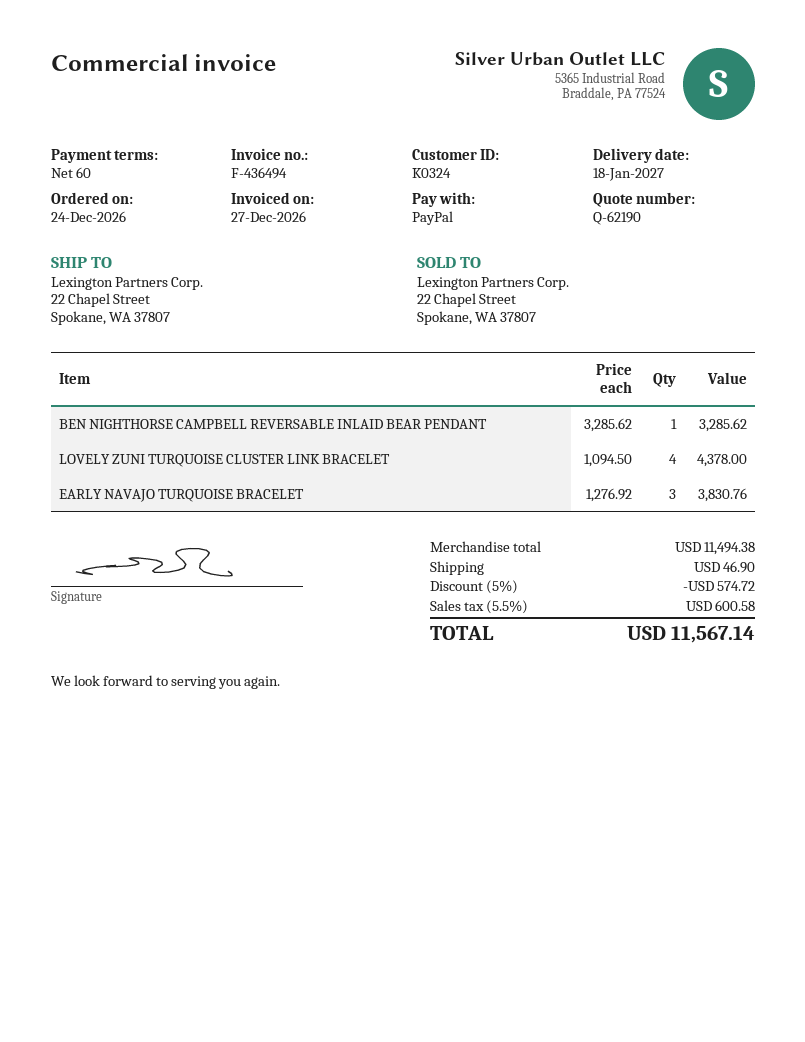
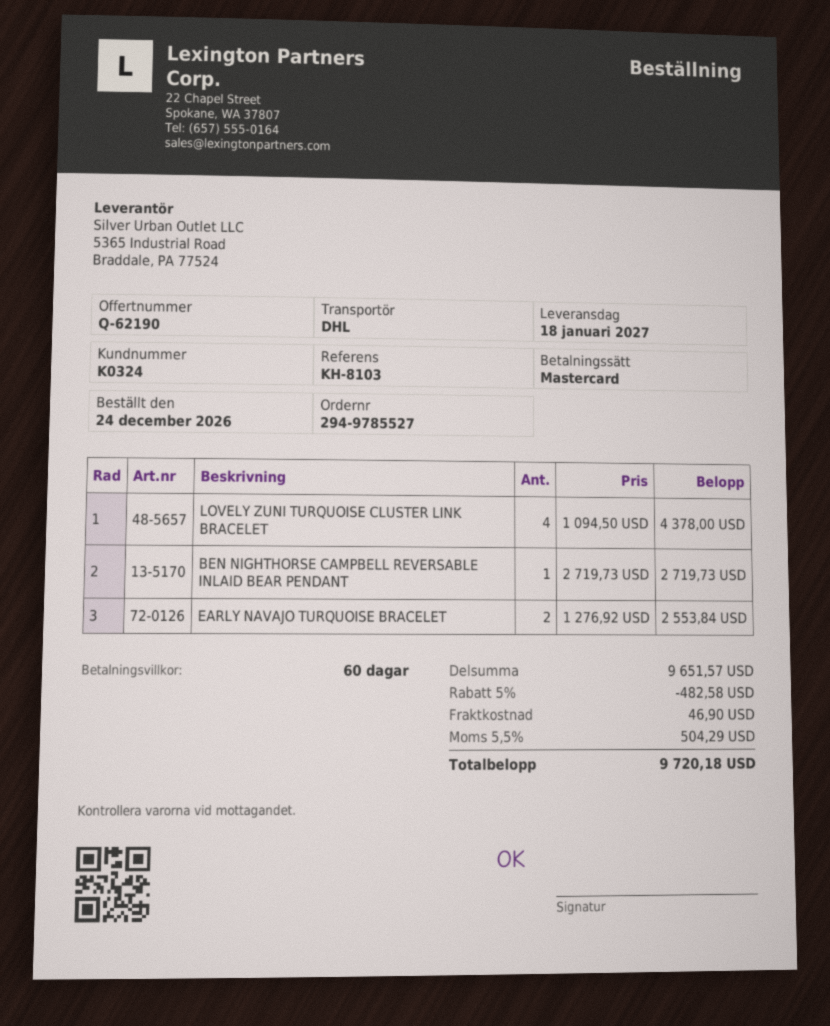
payment method: PayPal -> Mastercard
BEN NIGHTHORSE CAMPBELL REVERSABLE INLAID BEAR PENDANT: 1 x 3285.62 = 3285.62 -> 1 x 2719.73 = 2719.73
EARLY NAVAJO TURQUOISE BRACELET: 3 x 1276.92 = 3830.76 -> 2 x 1276.92 = 2553.84
subtotal: 11494.38 -> 9651.57
discount: 5% = 574.72 -> 5% = 482.58
tax: 5.5% = 600.58 -> 5.5% = 504.29
total: 11567.14 -> 9720.18

